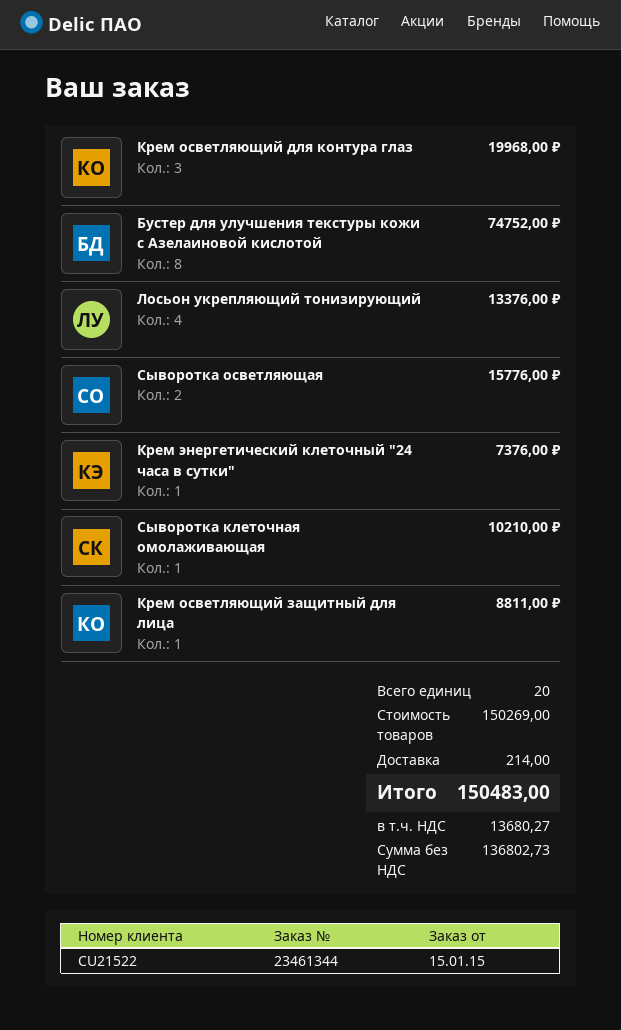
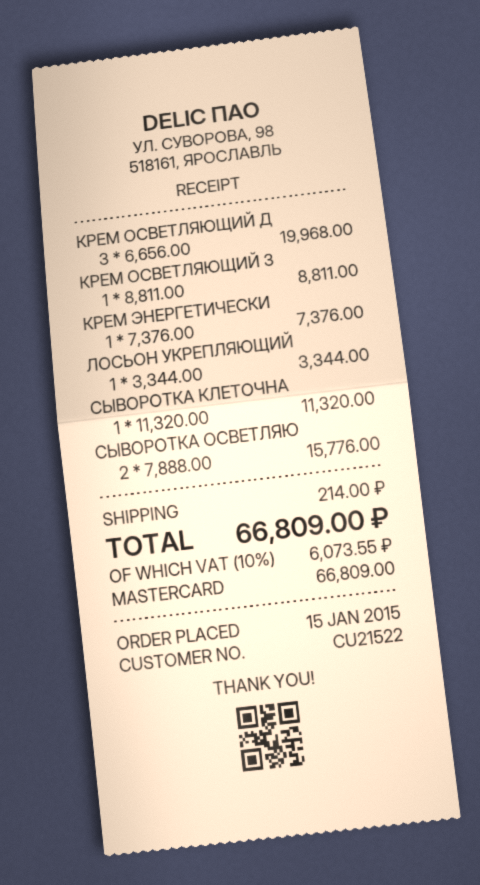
Бустер для улучшения текстуры кожи с Азелаиновой кислотой: 8 for 74752.00 -> none
Лосьон укрепляющий тонизирующий: 4 for 13376.00 -> 1 for 3344.00
Сыворотка клеточная омолаживающая: 1 for 10210.00 -> 1 for 11320.00
tax: 13680.27 -> 6073.55
total: 150483.00 -> 66809.00

